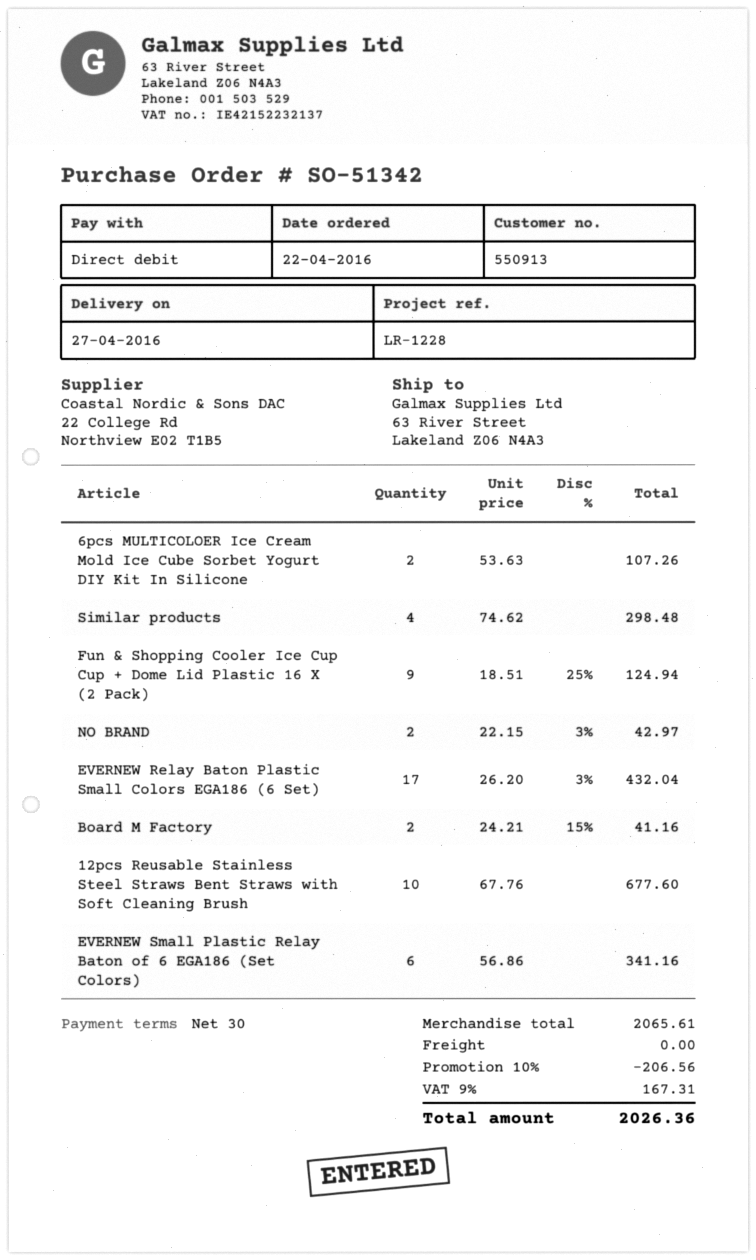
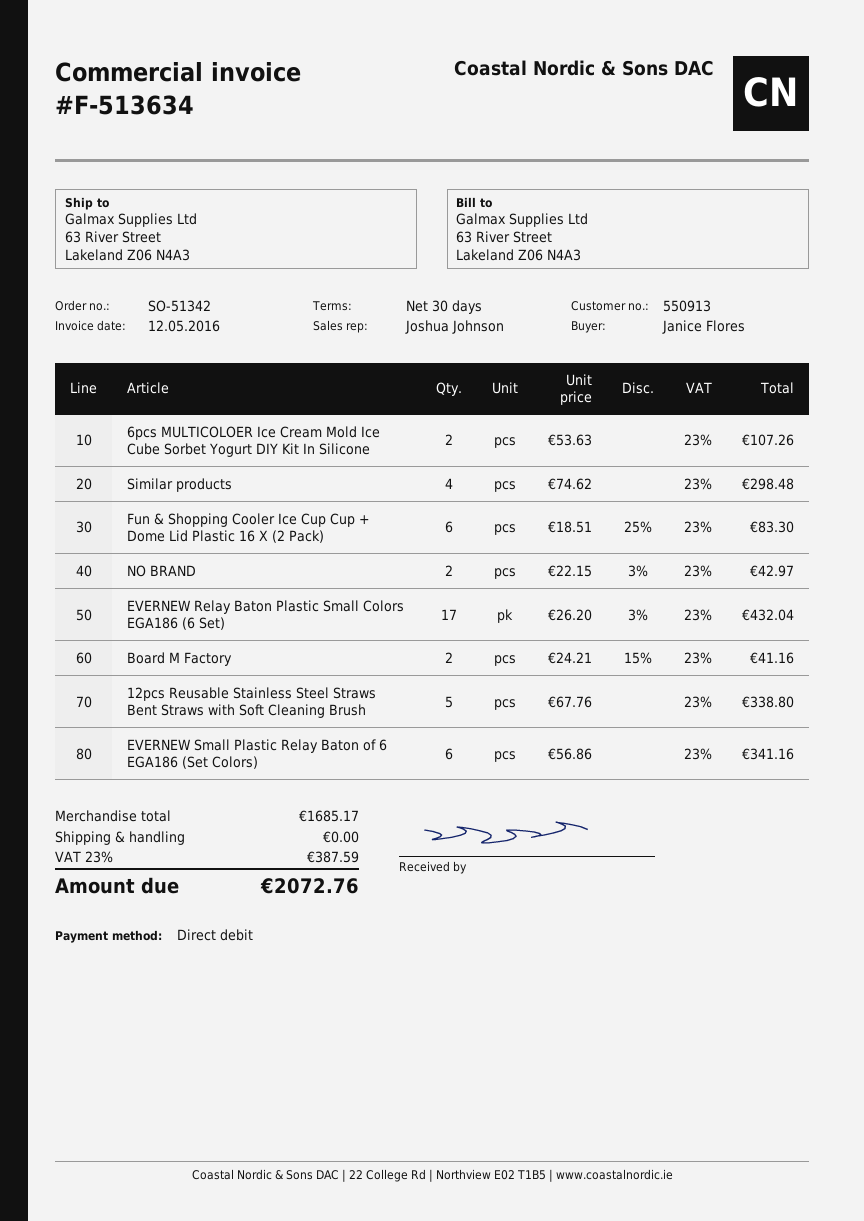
Fun & Shopping Cooler Ice Cup Cup + Dome Lid Plastic 16 X (2 Pack): 9 x 18.51 - 25% = 124.94 -> 6 x 18.51 - 25% = 83.30
12pcs Reusable Stainless Steel Straws Bent Straws with Soft Cleaning Brush: 10 x 67.76 = 677.60 -> 5 x 67.76 = 338.80
subtotal: 2065.61 -> 1685.17
discount: 10% = 206.56 -> none
tax: 9% = 167.31 -> 23% = 387.59
total: 2026.36 -> 2072.76

